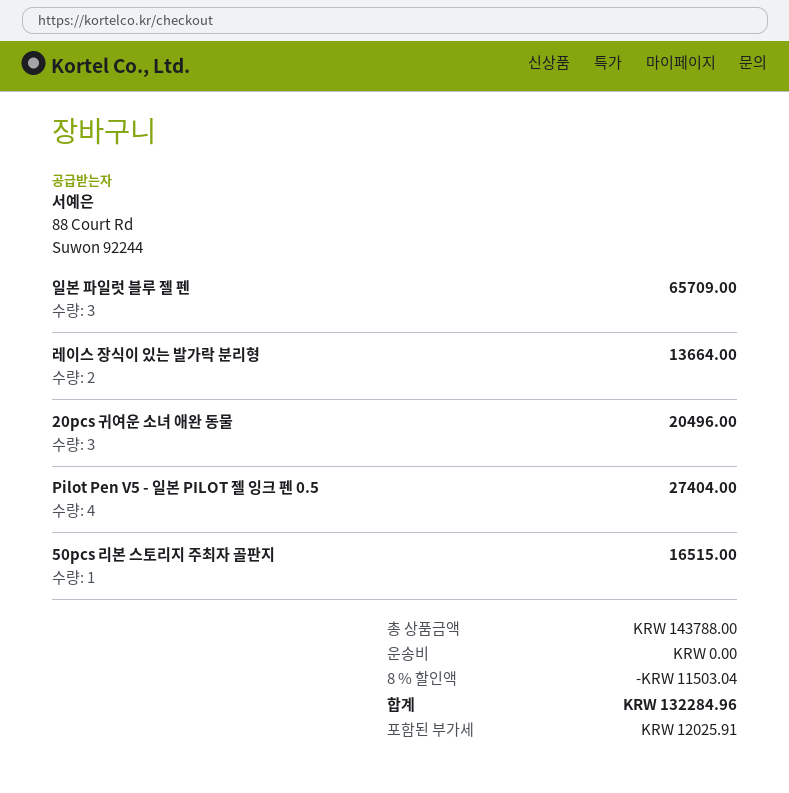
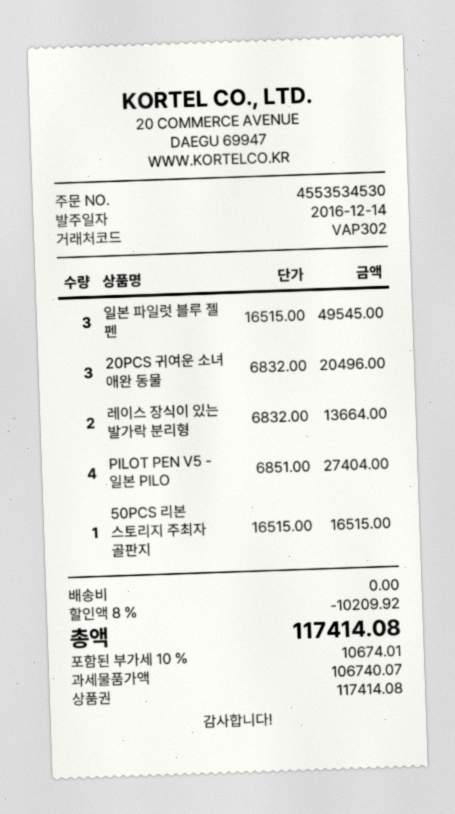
일본 파일럿 블루 젤 펜: 3 for 65709.00 -> 3 for 49545.00
discount: 8% = 11503.04 -> 8% = 10209.92
tax: 12025.91 -> 10674.01
total: 132284.96 -> 117414.08

